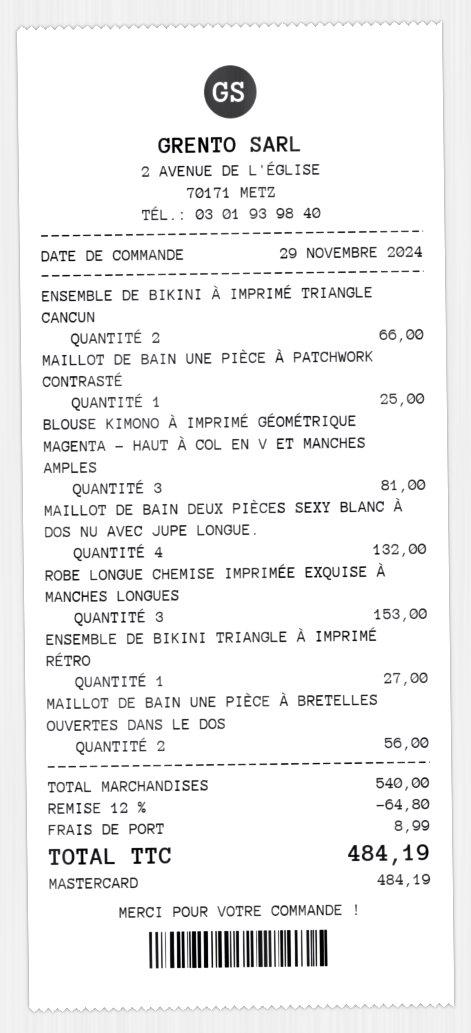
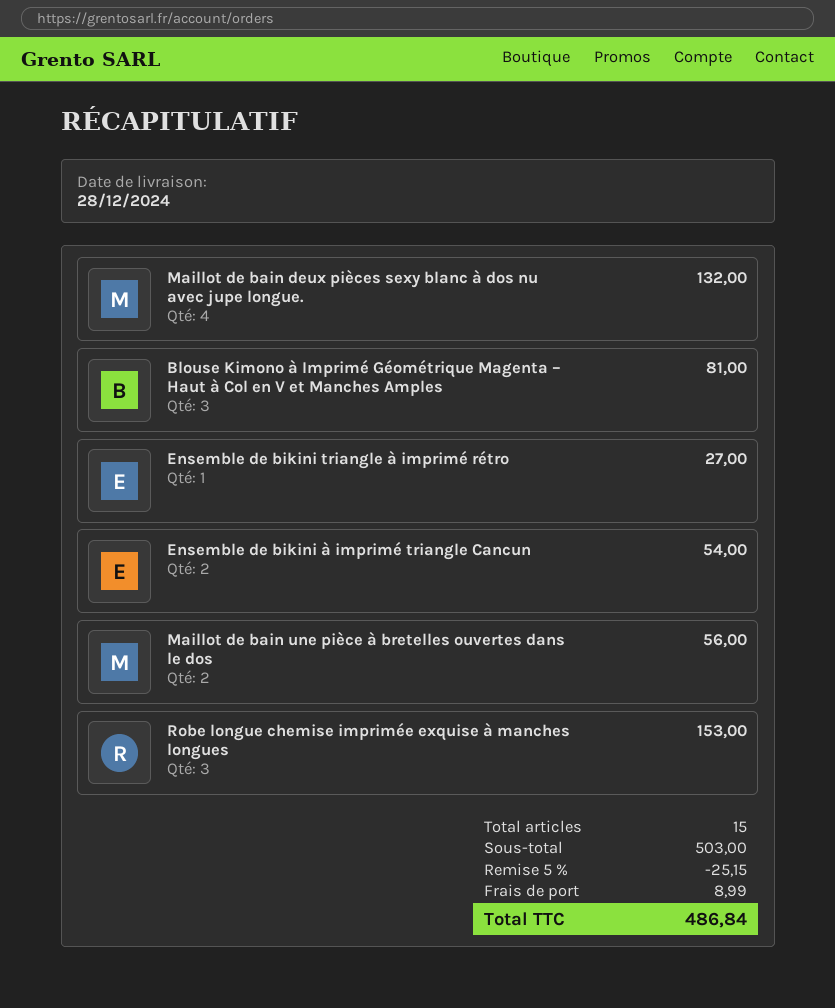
ENSEMBLE DE BIKINI À IMPRIMÉ TRIANGLE CANCUN: 2 for 66.00 -> 2 for 54.00
MAILLOT DE BAIN UNE PIÈCE À PATCHWORK CONTRASTÉ: 1 for 25.00 -> none
subtotal: 540.00 -> 503.00
discount: 12% = 64.80 -> 5% = 25.15
total: 484.19 -> 486.84

